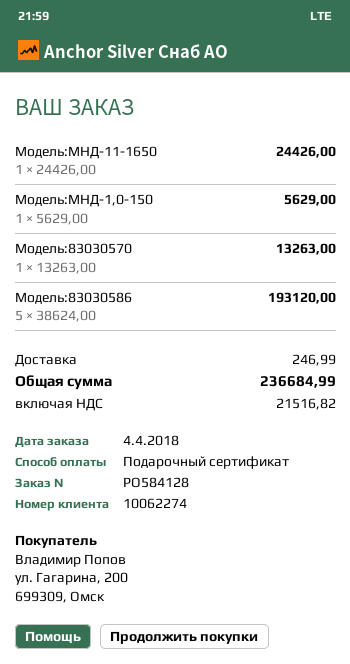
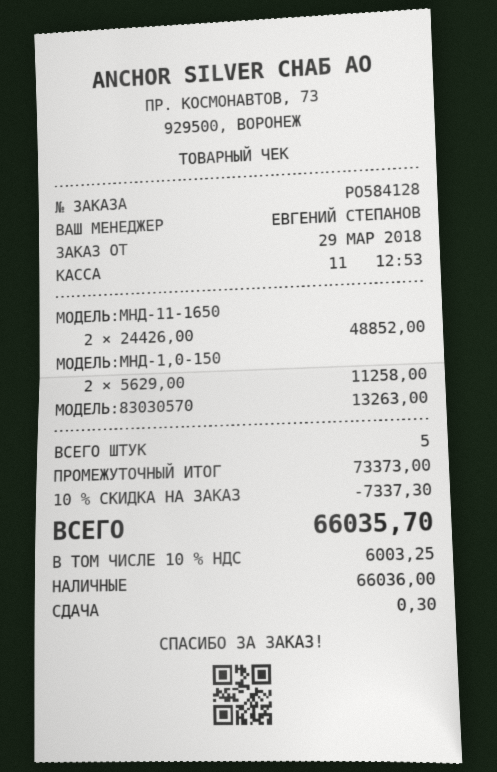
order date: 2018-04-04 -> 2018-03-29
payment method: gift card -> cash
Модель:МНД-11-1650: 1 x 24426.00 = 24426.00 -> 2 x 24426.00 = 48852.00
Модель:МНД-1,0-150: 1 x 5629.00 = 5629.00 -> 2 x 5629.00 = 11258.00
Модель:83030586: 5 x 38624.00 = 193120.00 -> none
discount: none -> 10% = 7337.30
shipping: 246.99 -> none
tax: 21516.82 -> 6003.25
total: 236684.99 -> 66035.70

